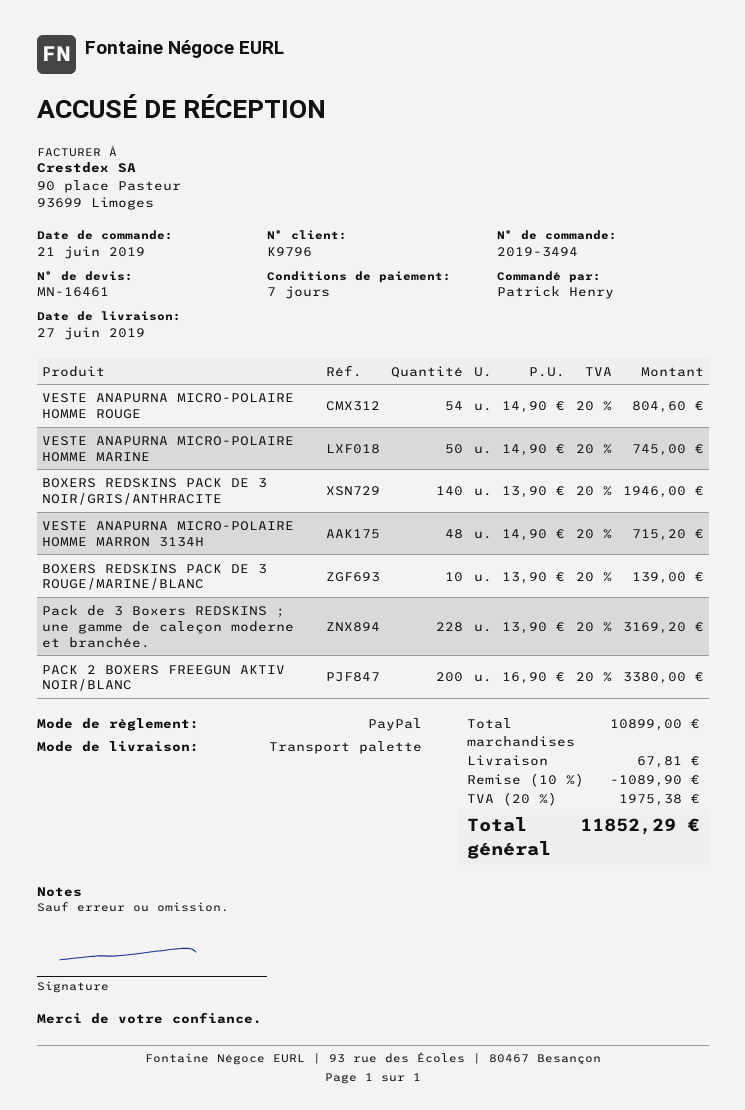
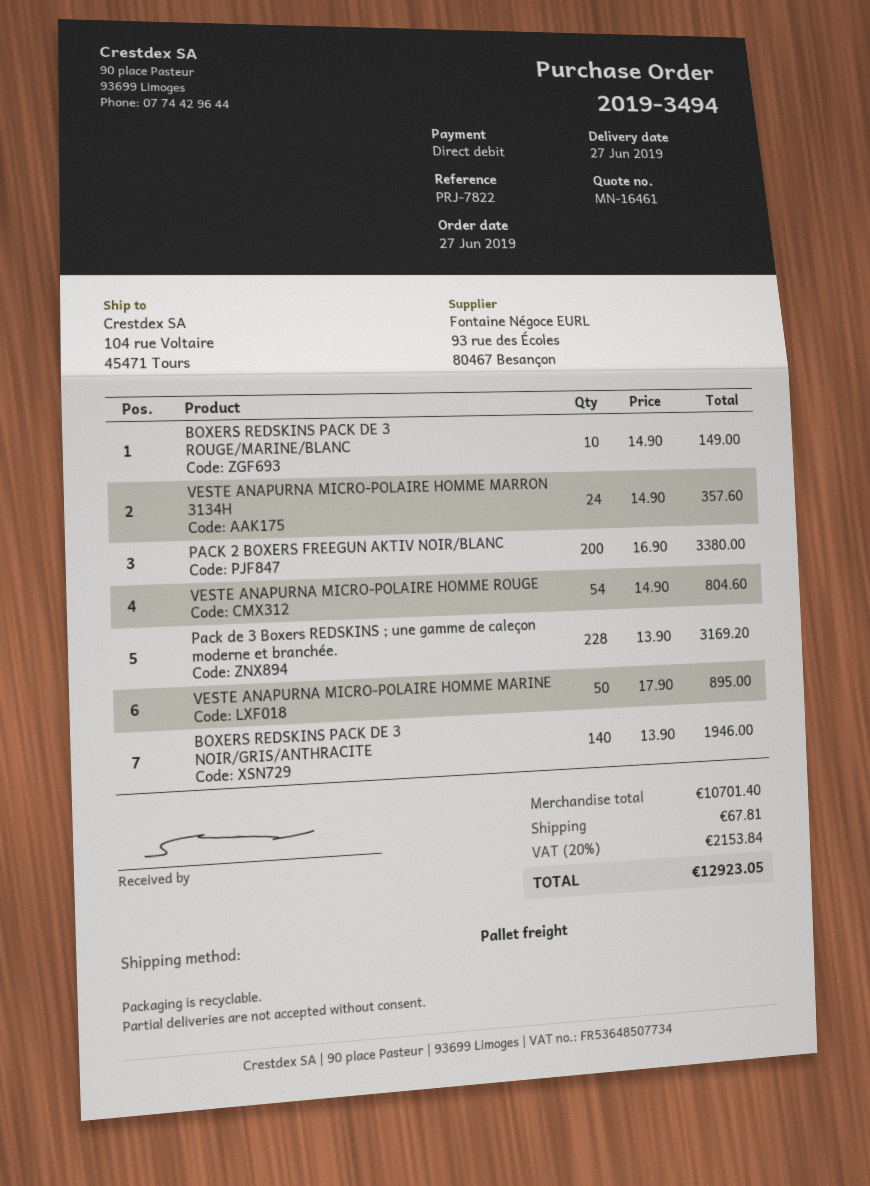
order date: 2019-06-21 -> 2019-06-27
payment method: PayPal -> direct debit
VESTE ANAPURNA MICRO-POLAIRE HOMME MARINE: 50 x 14.90 = 745.00 -> 50 x 17.90 = 895.00
VESTE ANAPURNA MICRO-POLAIRE HOMME MARRON 3134H: 48 x 14.90 = 715.20 -> 24 x 14.90 = 357.60
BOXERS REDSKINS PACK DE 3 ROUGE/MARINE/BLANC: 10 x 13.90 = 139.00 -> 10 x 14.90 = 149.00
subtotal: 10899.00 -> 10701.40
discount: 10% = 1089.90 -> none
tax: 20% = 1975.38 -> 20% = 2153.84
total: 11852.29 -> 12923.05

